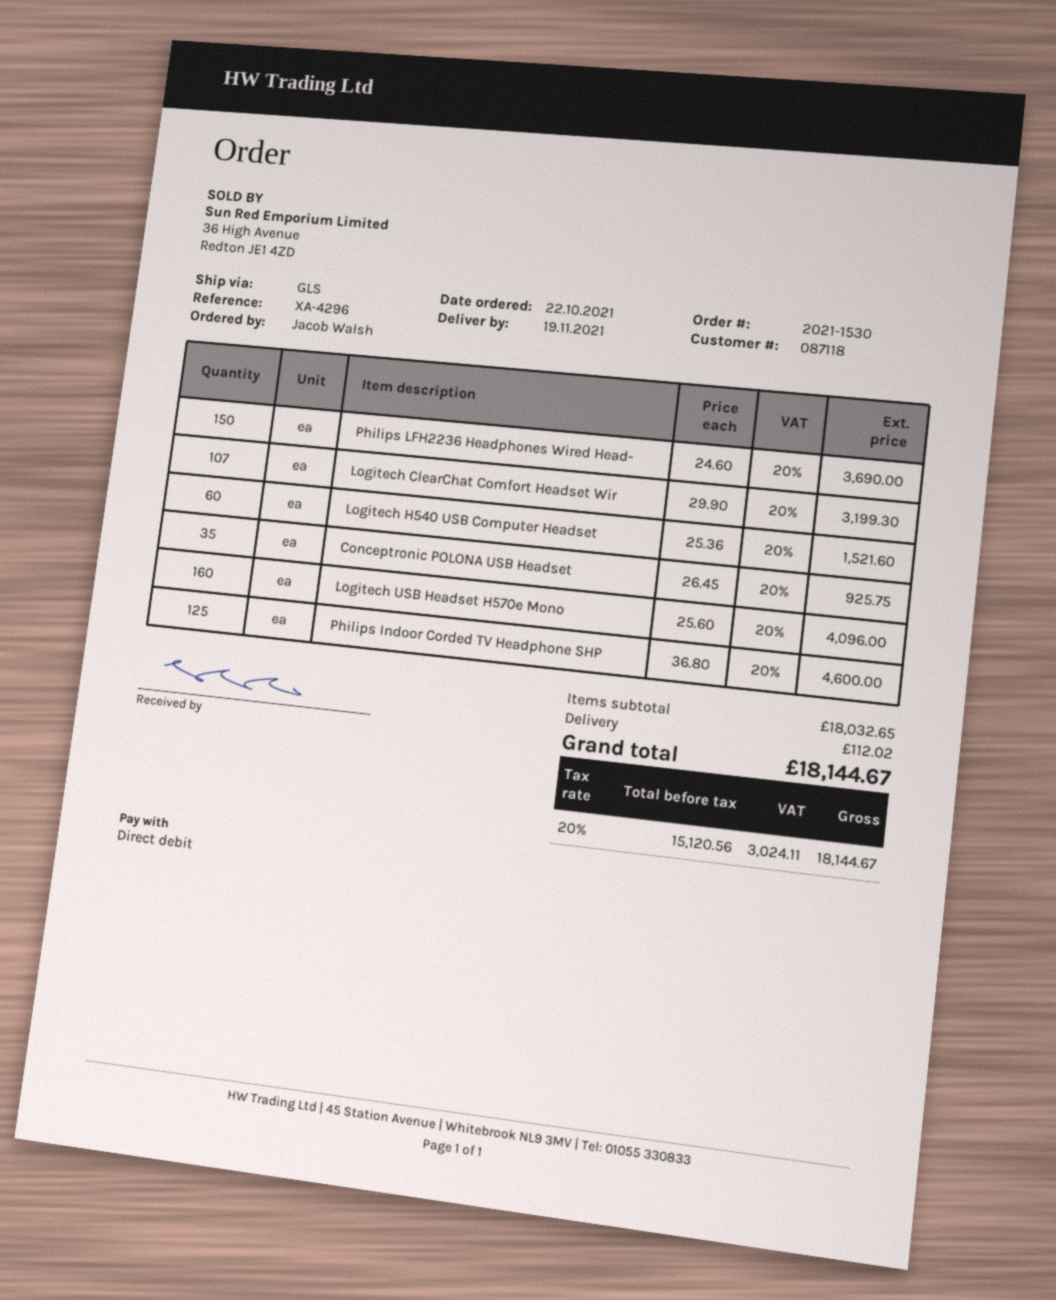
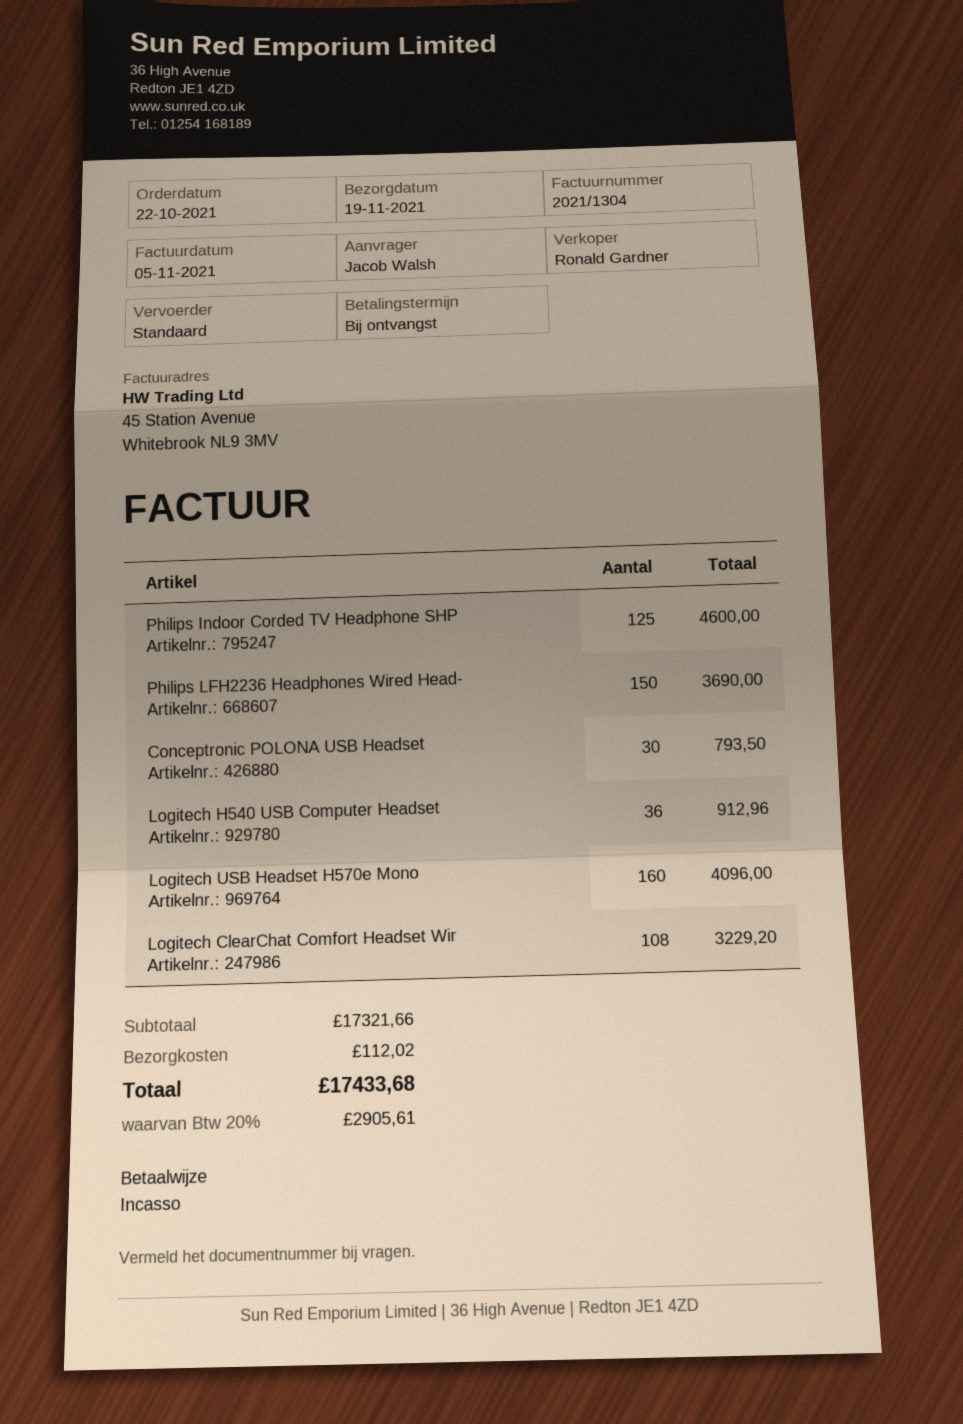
shipping method: GLS -> standard
Logitech ClearChat Comfort Headset Wir: 107 for 3199.30 -> 108 for 3229.20
Logitech H540 USB Computer Headset: 60 for 1521.60 -> 36 for 912.96
Conceptronic POLONA USB Headset: 35 for 925.75 -> 30 for 793.50
subtotal: 18032.65 -> 17321.66
tax: 20% = 3024.11 -> 20% = 2905.61
total: 18144.67 -> 17433.68

